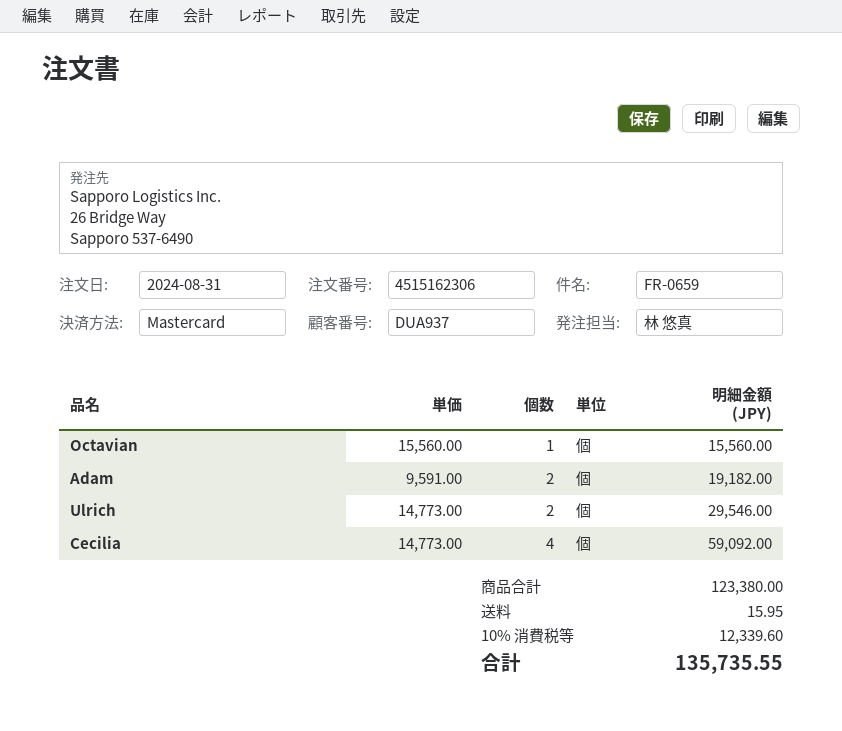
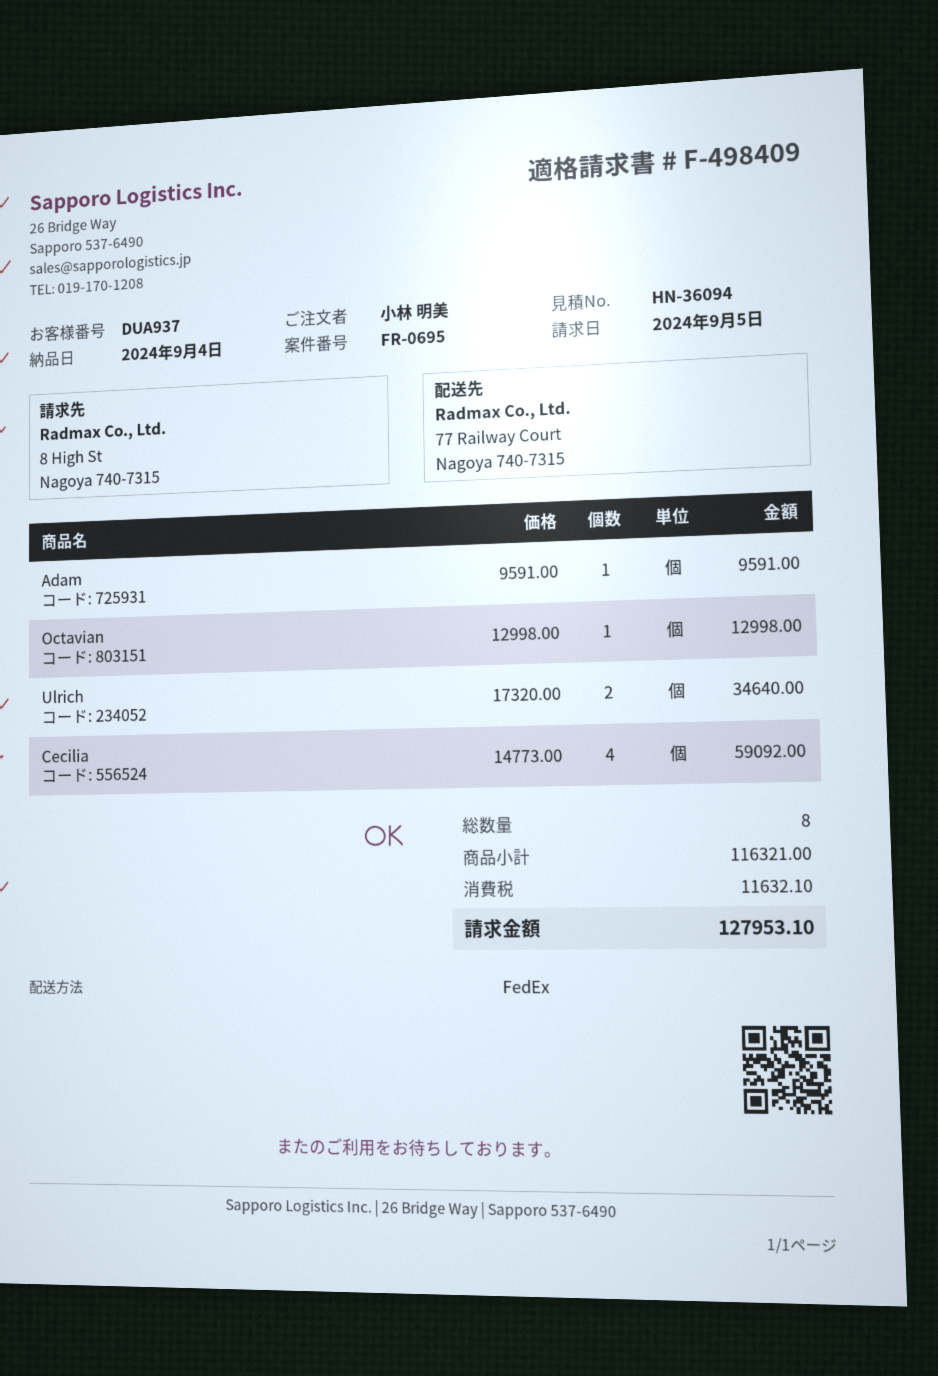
reference: FR-0659 -> FR-0695
ordered by: 林 悠真 -> 小林 明美
Octavian: 1 x 15560.00 = 15560.00 -> 1 x 12998.00 = 12998.00
Adam: 2 x 9591.00 = 19182.00 -> 1 x 9591.00 = 9591.00
Ulrich: 2 x 14773.00 = 29546.00 -> 2 x 17320.00 = 34640.00
subtotal: 123380.00 -> 116321.00
shipping: 15.95 -> none
tax: 12339.60 -> 11632.10
total: 135735.55 -> 127953.10

